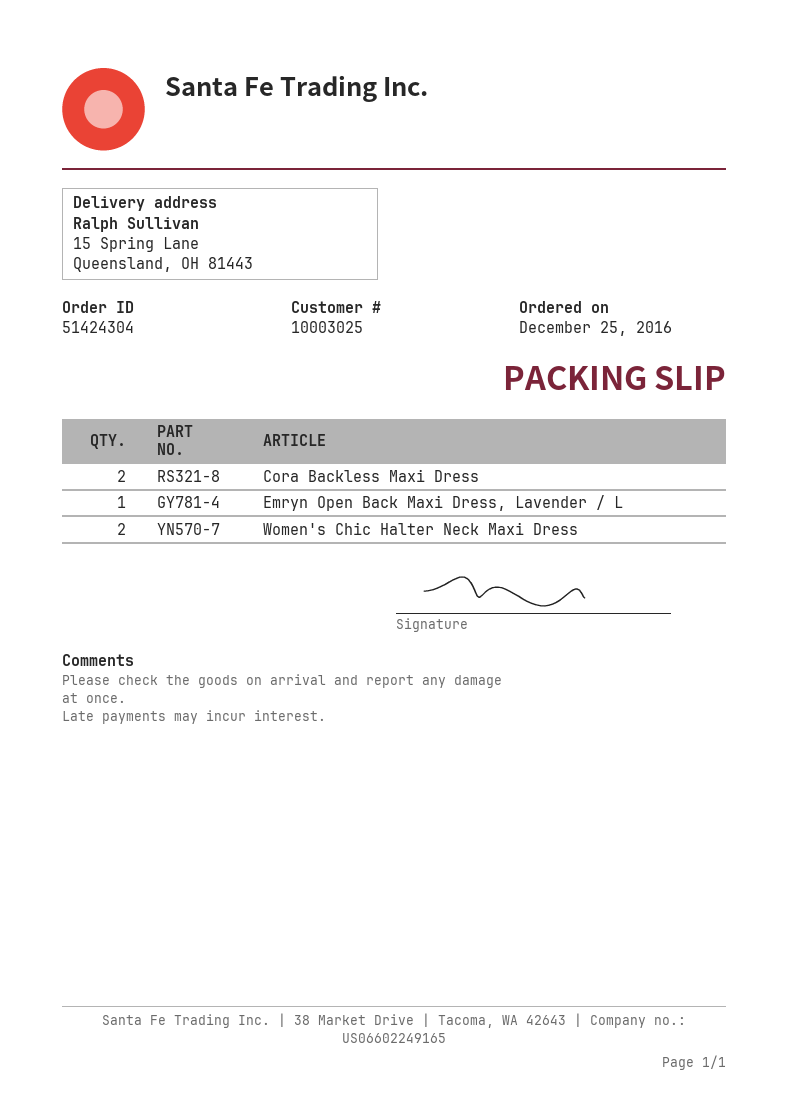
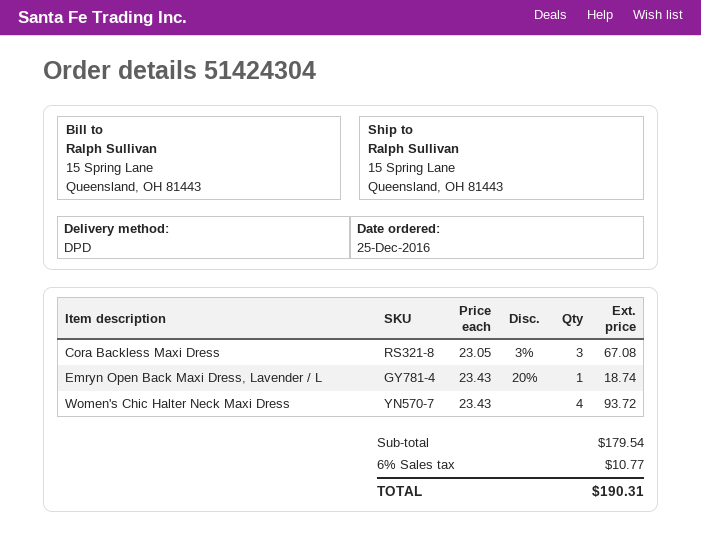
Cora Backless Maxi Dress: 2 -> 3
Women's Chic Halter Neck Maxi Dress: 2 -> 4

